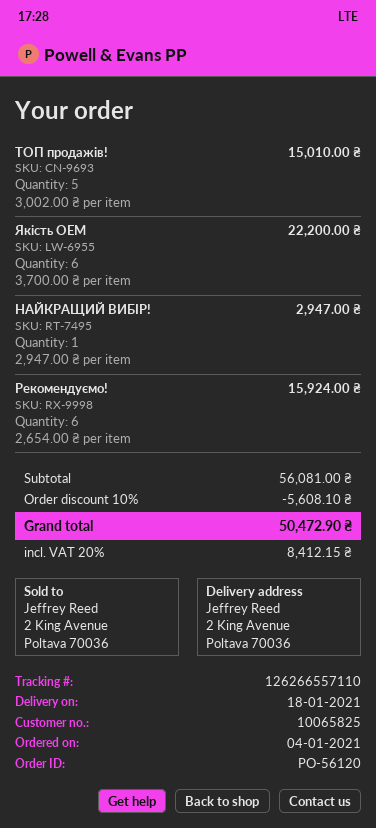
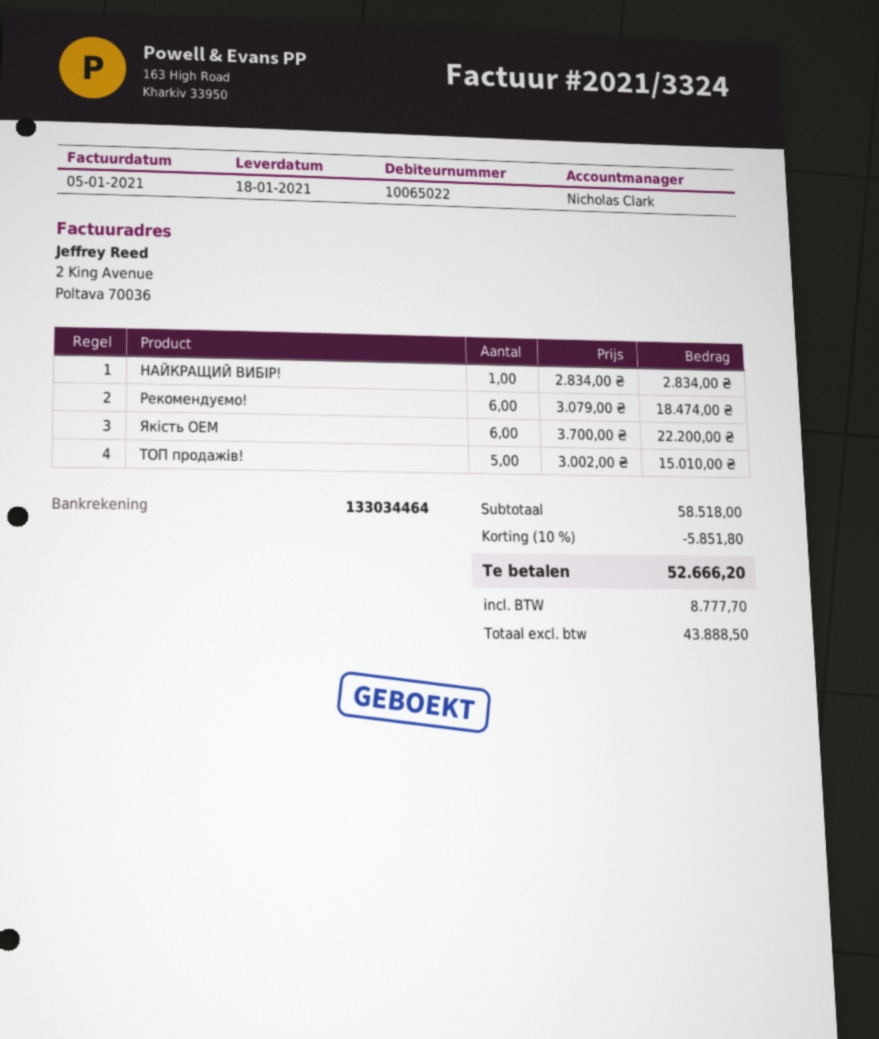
customer number: 10065825 -> 10065022
НАЙКРАЩИЙ ВИБІР!: 1 x 2947.00 = 2947.00 -> 1 x 2834.00 = 2834.00
Рекомендуємо!: 6 x 2654.00 = 15924.00 -> 6 x 3079.00 = 18474.00
subtotal: 56081.00 -> 58518.00
discount: 10% = 5608.10 -> 10% = 5851.80
tax: 8412.15 -> 8777.70
total: 50472.90 -> 52666.20

